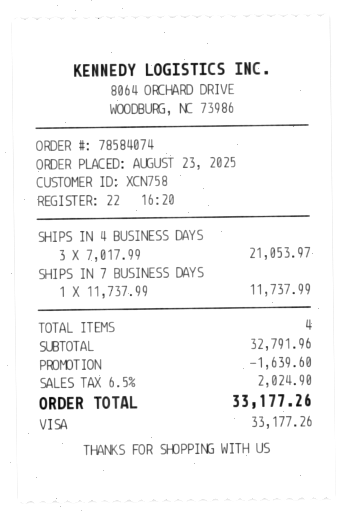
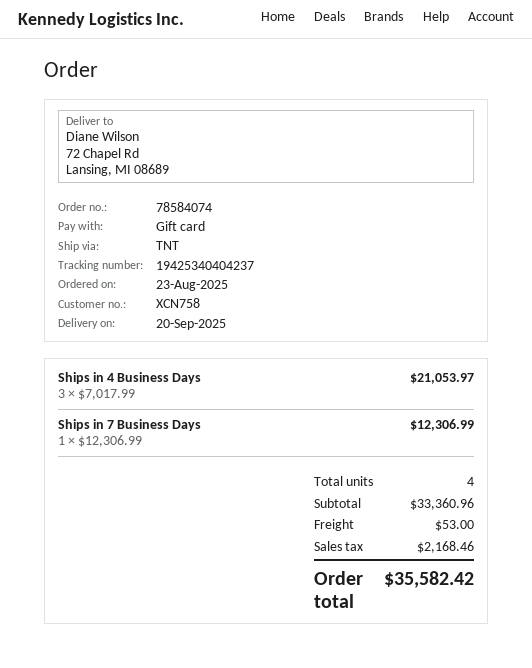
payment method: Visa -> gift card
SHIPS IN 7 BUSINESS DAYS: 1 x 11737.99 = 11737.99 -> 1 x 12306.99 = 12306.99
subtotal: 32791.96 -> 33360.96
discount: 1639.60 -> none
shipping: none -> 53.00
tax: 2024.90 -> 2168.46
total: 33177.26 -> 35582.42

